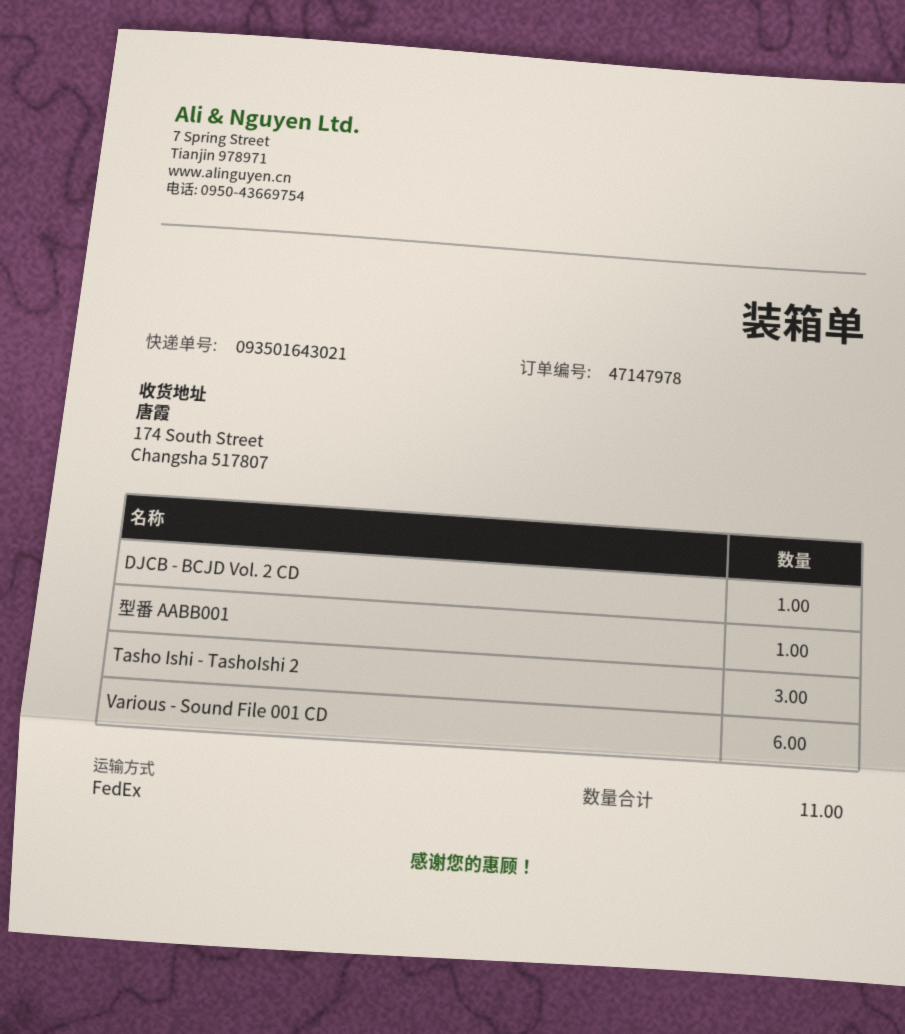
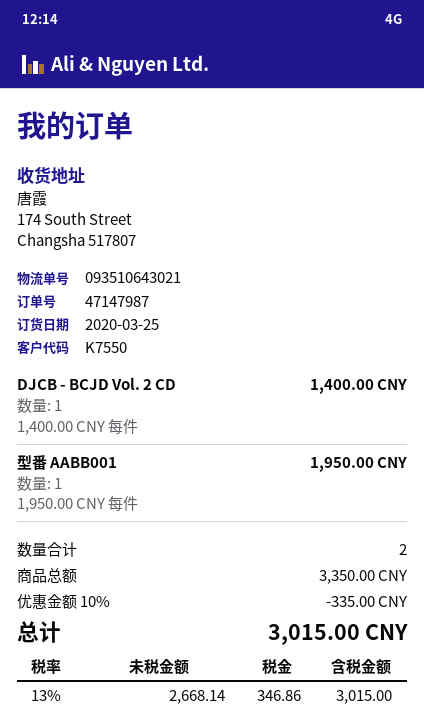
order number: 47147978 -> 47147987
tracking number: 093501643021 -> 093510643021
Tasho Ishi - TashoIshi 2: 3 -> none
Various - Sound File 001 CD: 6 -> none
total quantity: 11 -> 2

